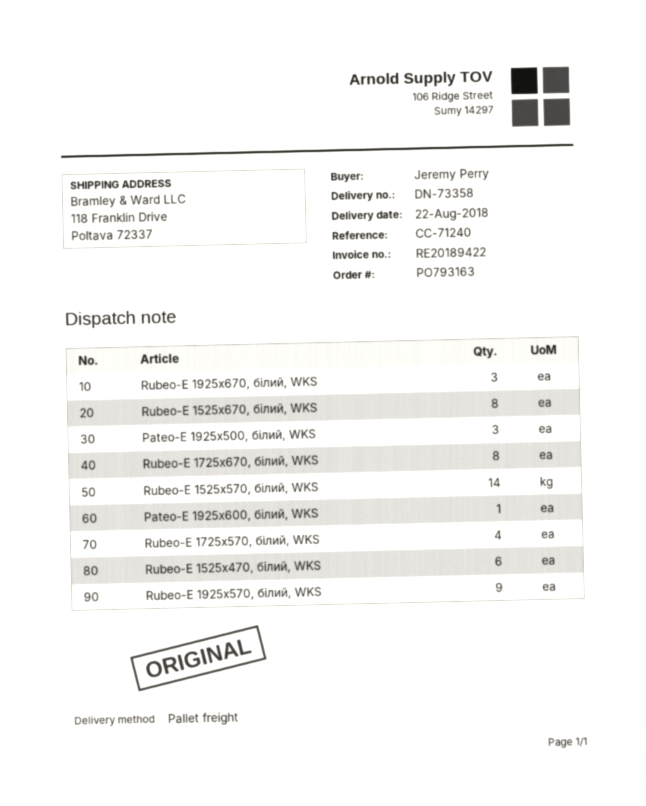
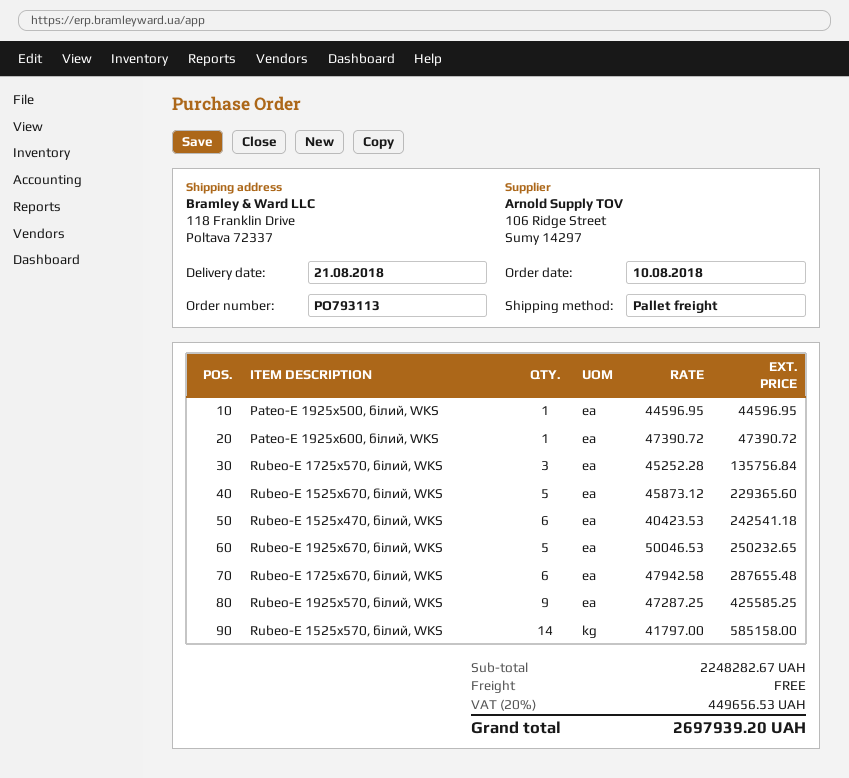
order number: PO793163 -> PO793113
delivery date: 2018-08-22 -> 2018-08-21
Rubeo-E 1925x670, білий, WKS: 3 -> 5
Rubeo-E 1525x670, білий, WKS: 8 -> 5
Pateo-E 1925x500, білий, WKS: 3 -> 1
Rubeo-E 1725x670, білий, WKS: 8 -> 6
Rubeo-E 1725x570, білий, WKS: 4 -> 3

